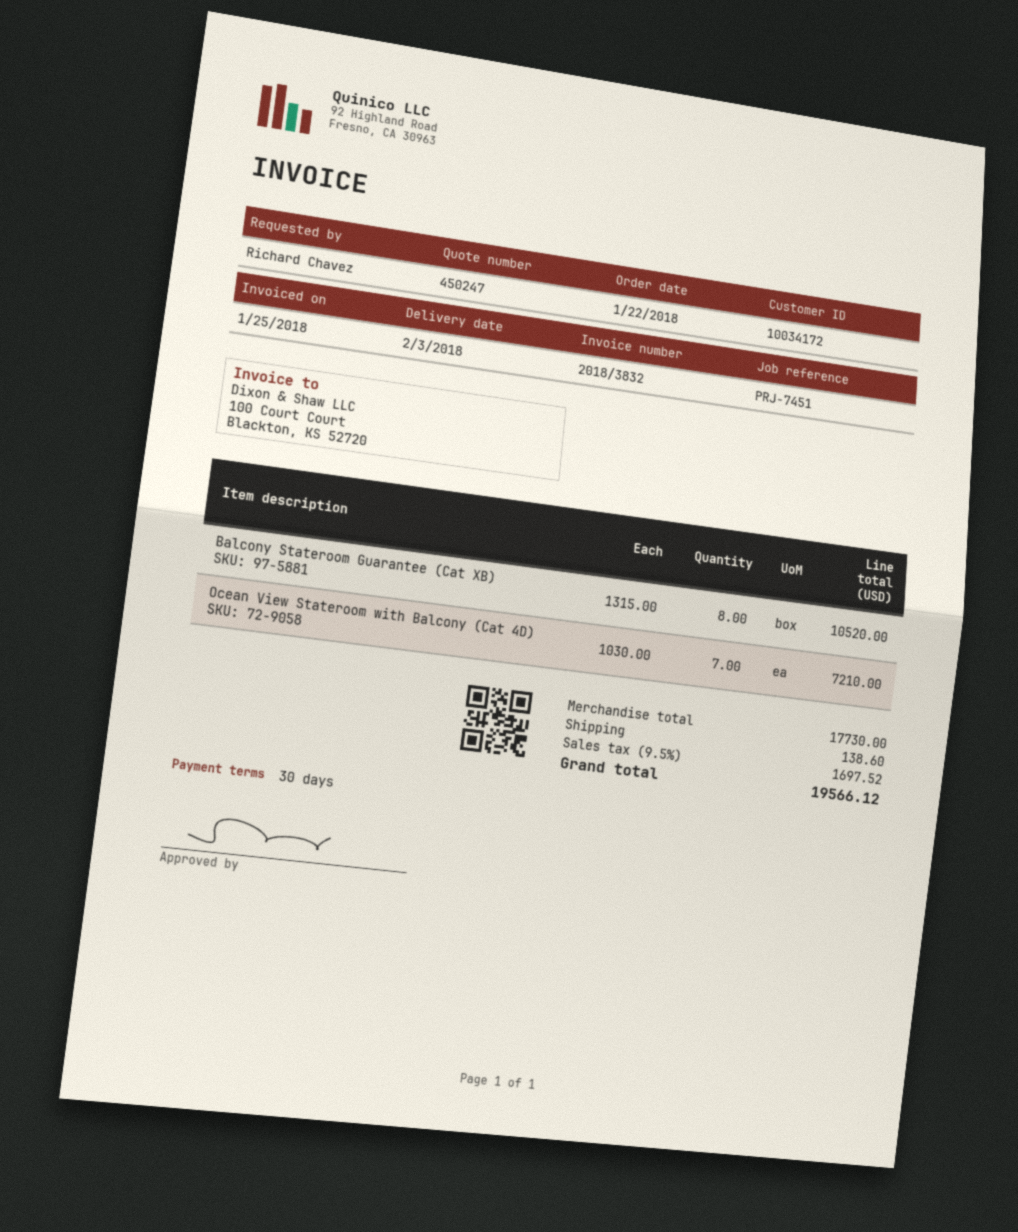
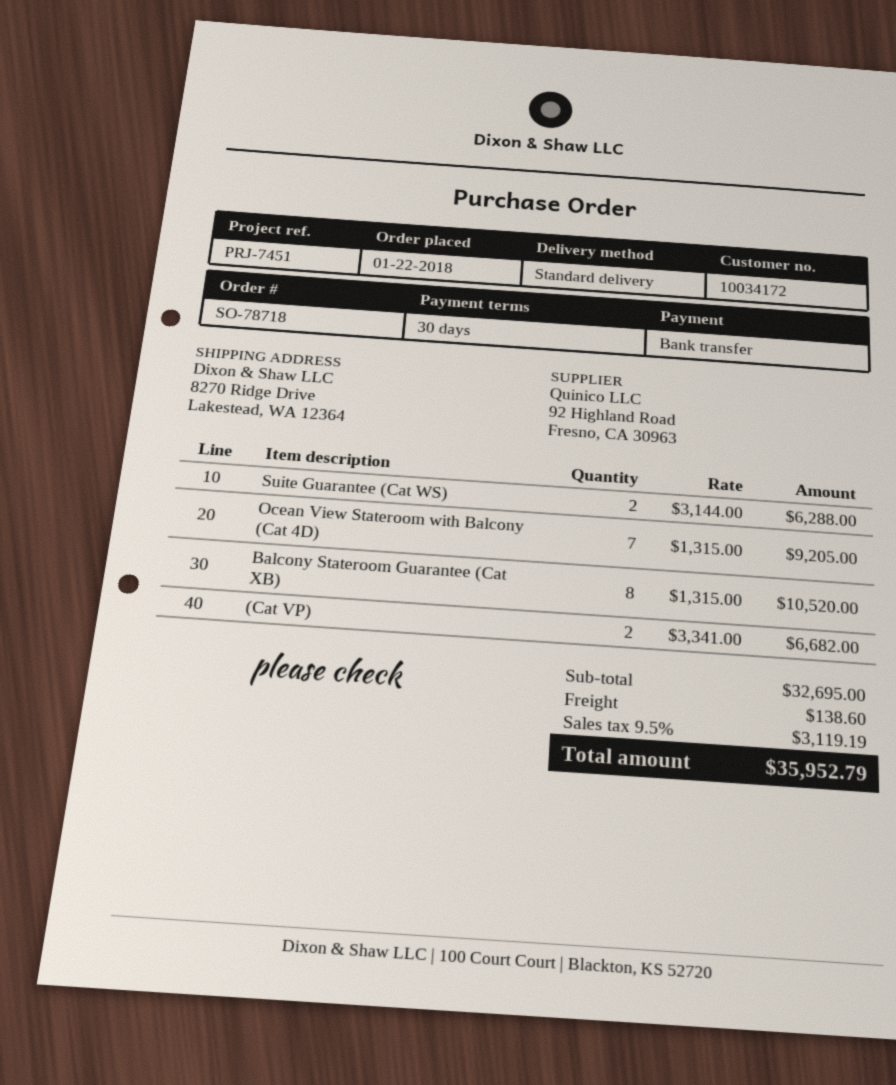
Ocean View Stateroom with Balcony (Cat 4D): 7 x 1030.00 = 7210.00 -> 7 x 1315.00 = 9205.00
Suite Guarantee (Cat WS): none -> 2 x 3144.00 = 6288.00
(Cat VP): none -> 2 x 3341.00 = 6682.00
subtotal: 17730.00 -> 32695.00
tax: 9.5% = 1697.52 -> 9.5% = 3119.19
total: 19566.12 -> 35952.79

